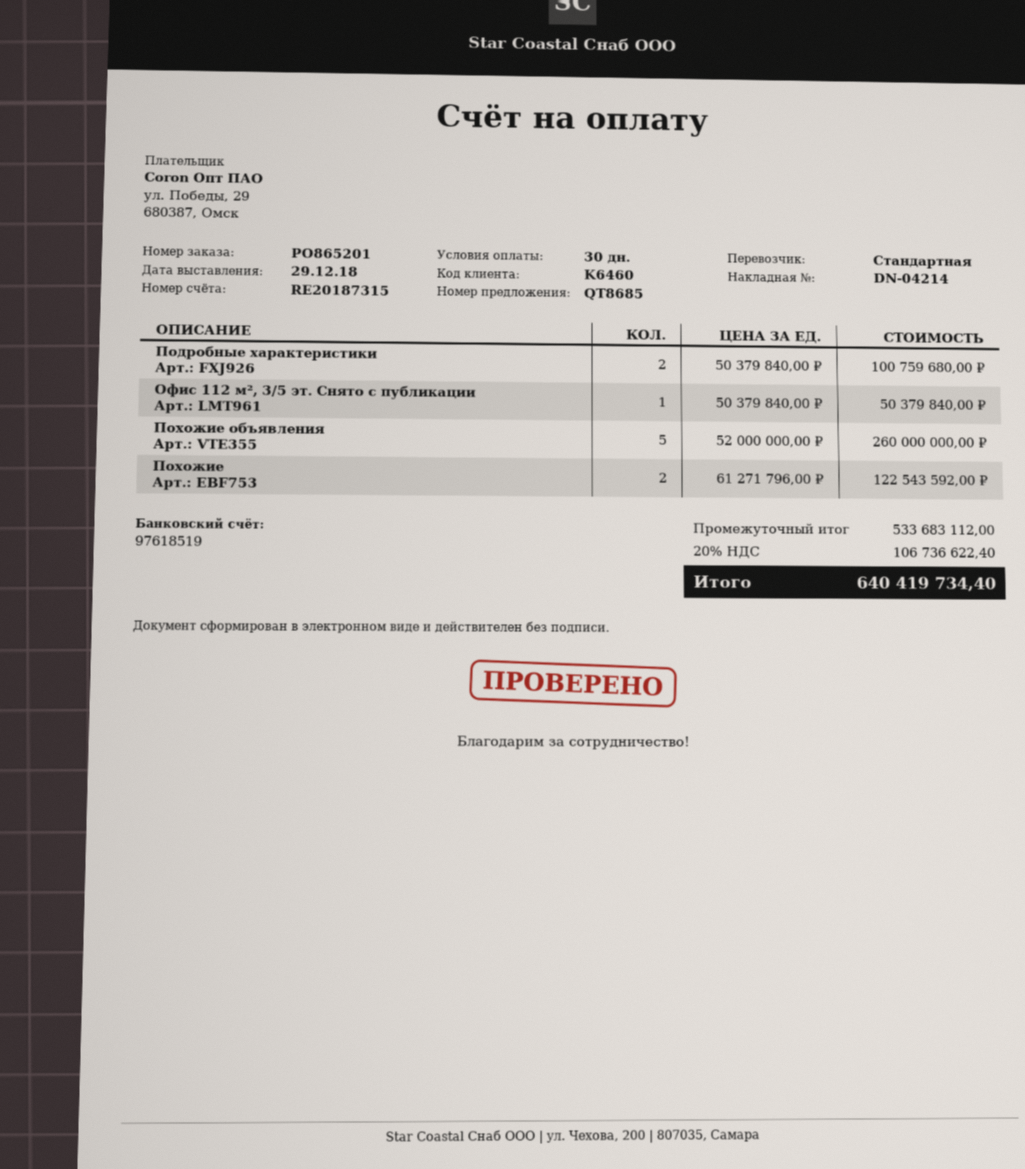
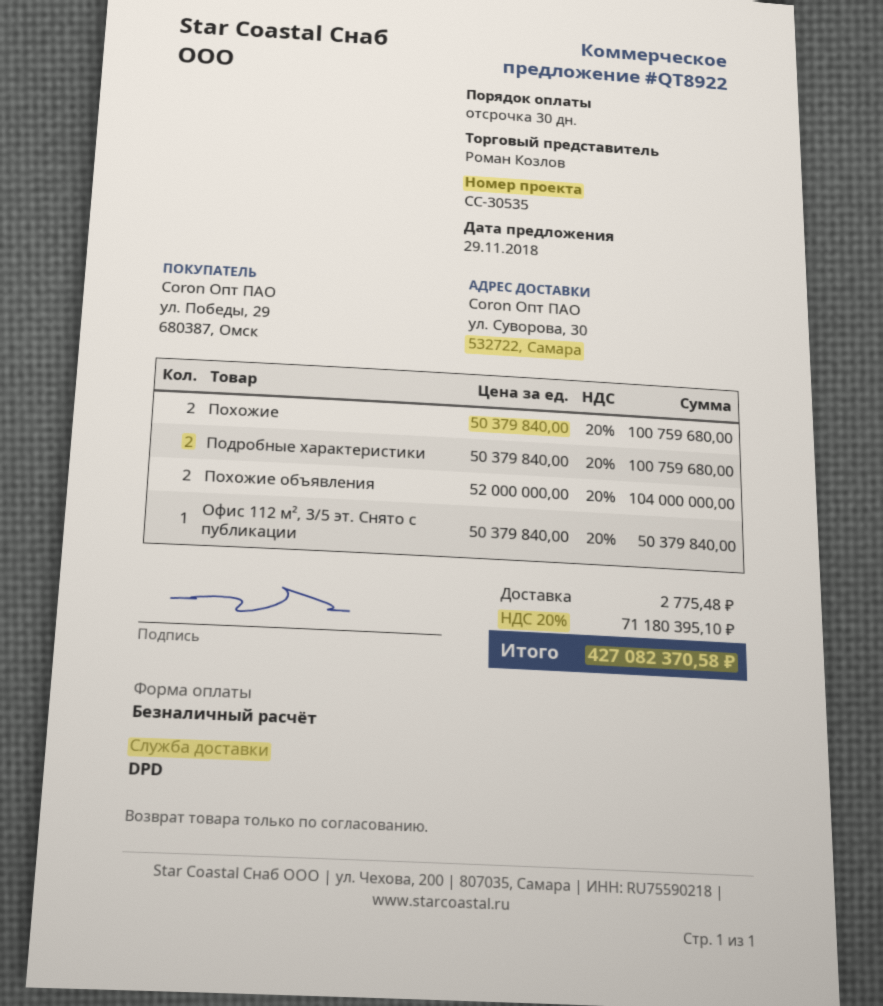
quote number: QT8685 -> QT8922
shipping method: standard -> DPD
Похожие объявления: 5 x 52000000.00 = 260000000.00 -> 2 x 52000000.00 = 104000000.00
Похожие: 2 x 61271796.00 = 122543592.00 -> 2 x 50379840.00 = 100759680.00
shipping: none -> 2775.48
tax: 20% = 106736622.40 -> 20% = 71180395.10
total: 640419734.40 -> 427082370.58

